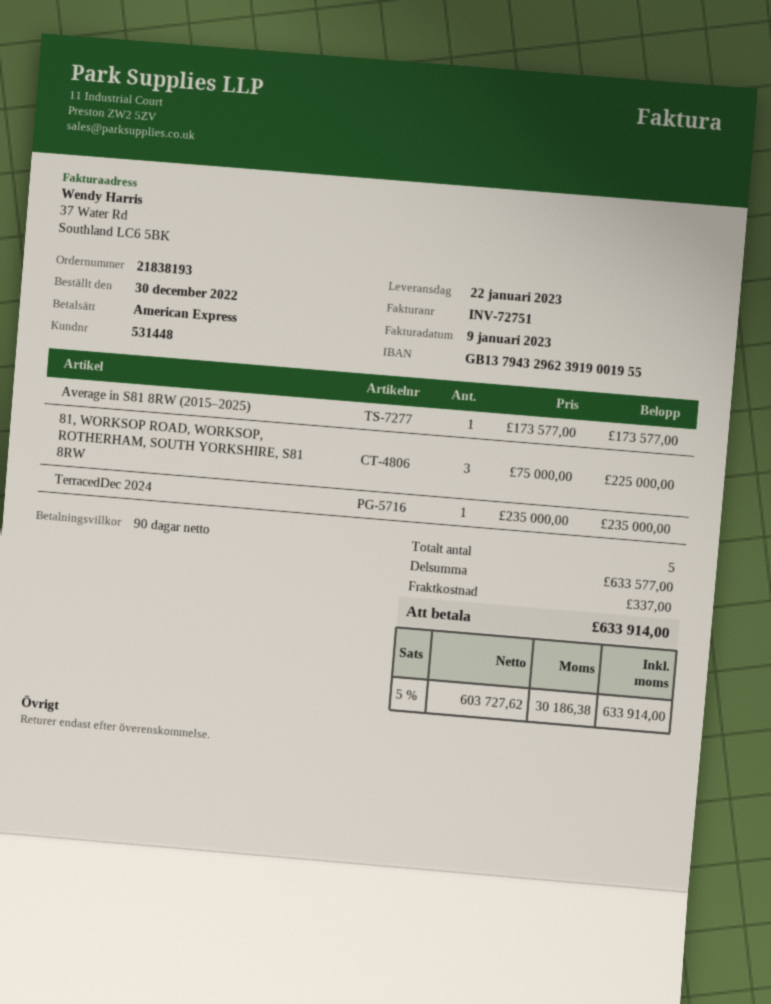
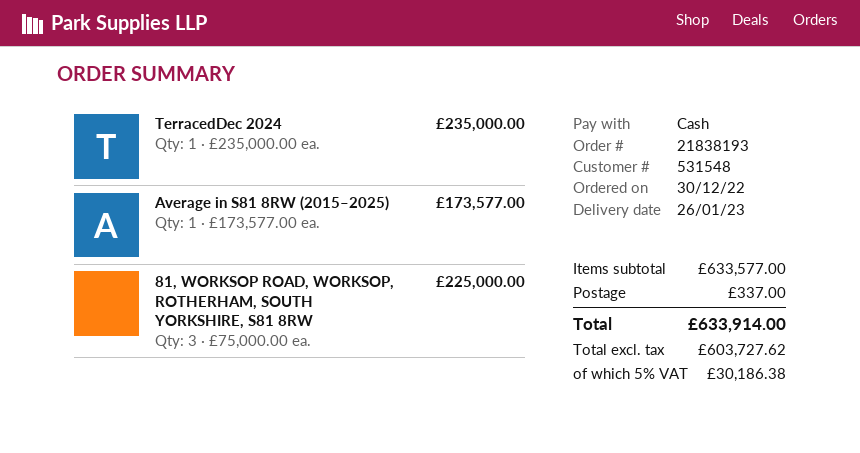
delivery date: 2023-01-22 -> 2023-01-26
customer number: 531448 -> 531548
payment method: American Express -> cash

